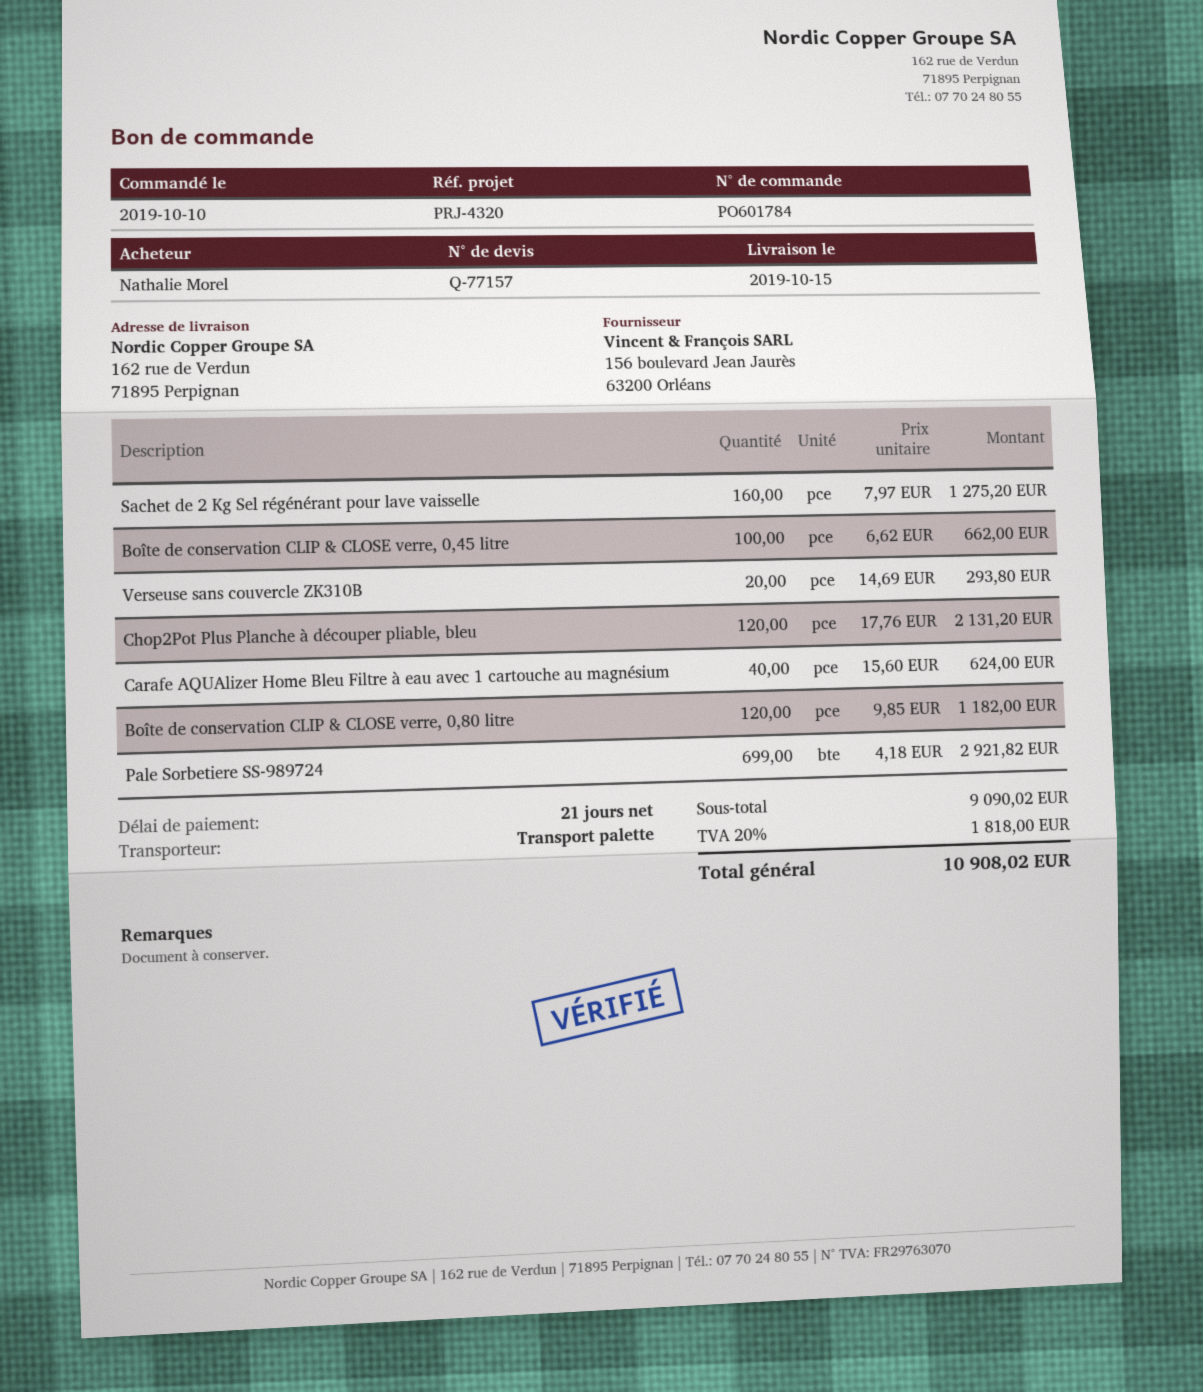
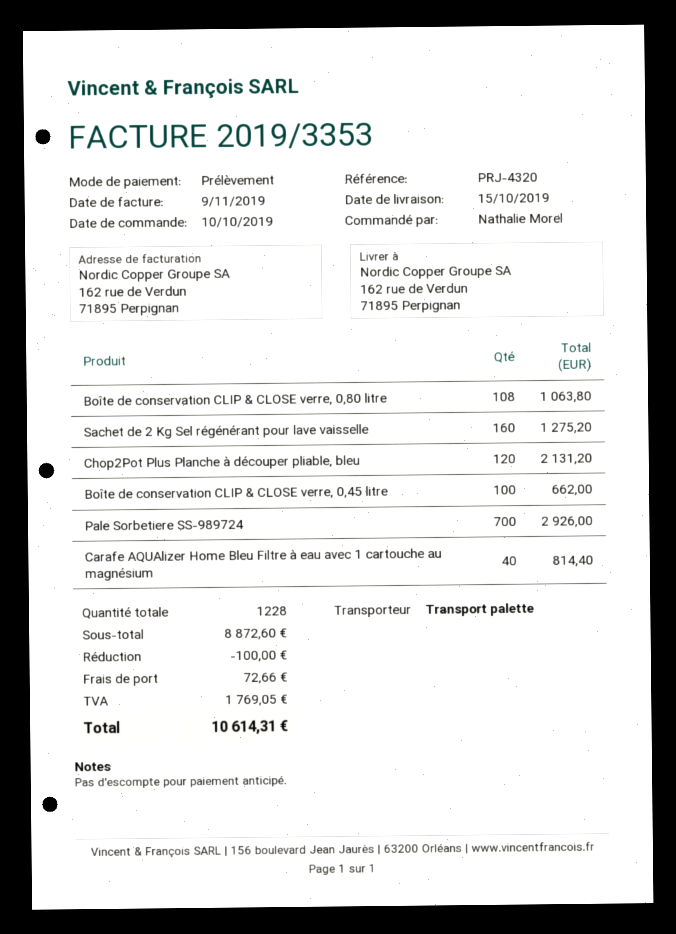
Verseuse sans couvercle ZK310B: 20 for 293.80 -> none
Carafe AQUAlizer Home Bleu Filtre à eau avec 1 cartouche au magnésium: 40 for 624.00 -> 40 for 814.40
Boîte de conservation CLIP & CLOSE verre, 0,80 litre: 120 for 1182.00 -> 108 for 1063.80
Pale Sorbetiere SS-989724: 699 for 2921.82 -> 700 for 2926.00
subtotal: 9090.02 -> 8872.60
discount: none -> 100.00
shipping: none -> 72.66
tax: 1818.00 -> 1769.05
total: 10908.02 -> 10614.31

